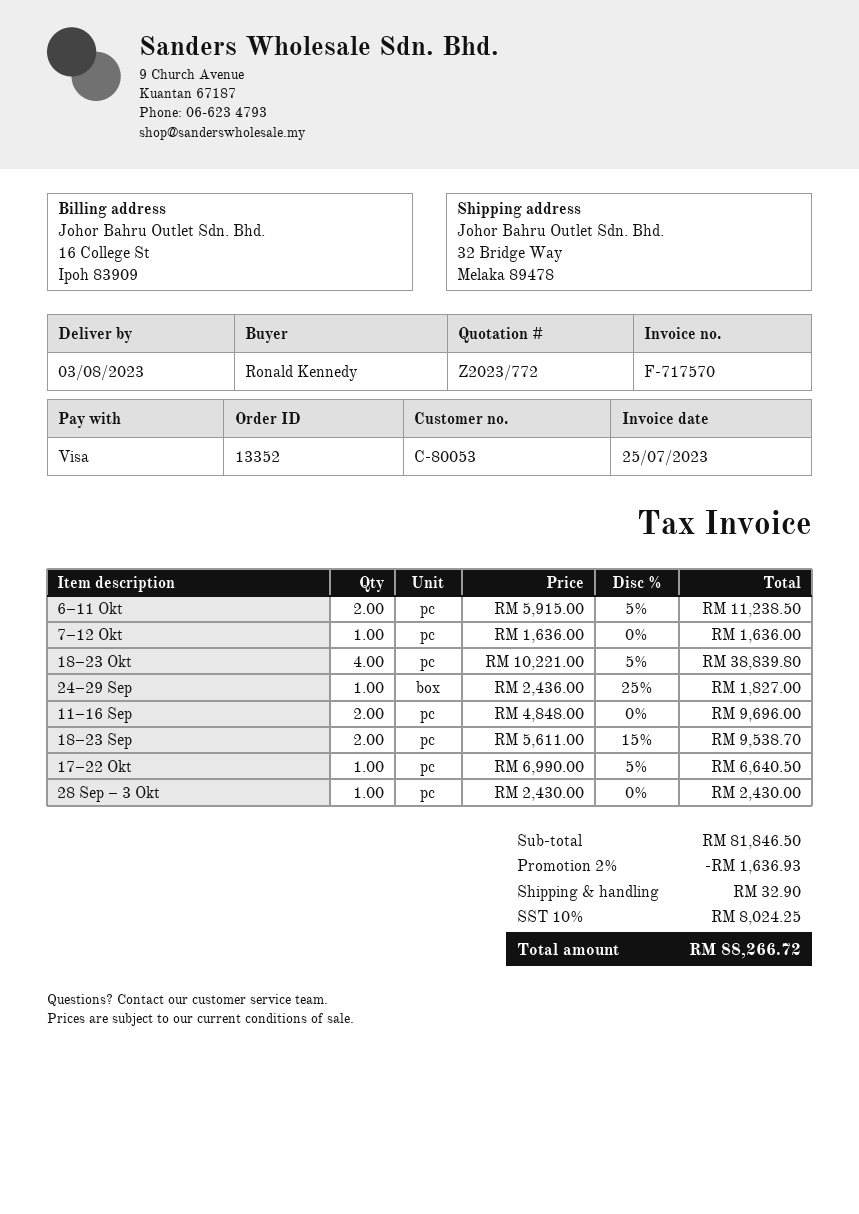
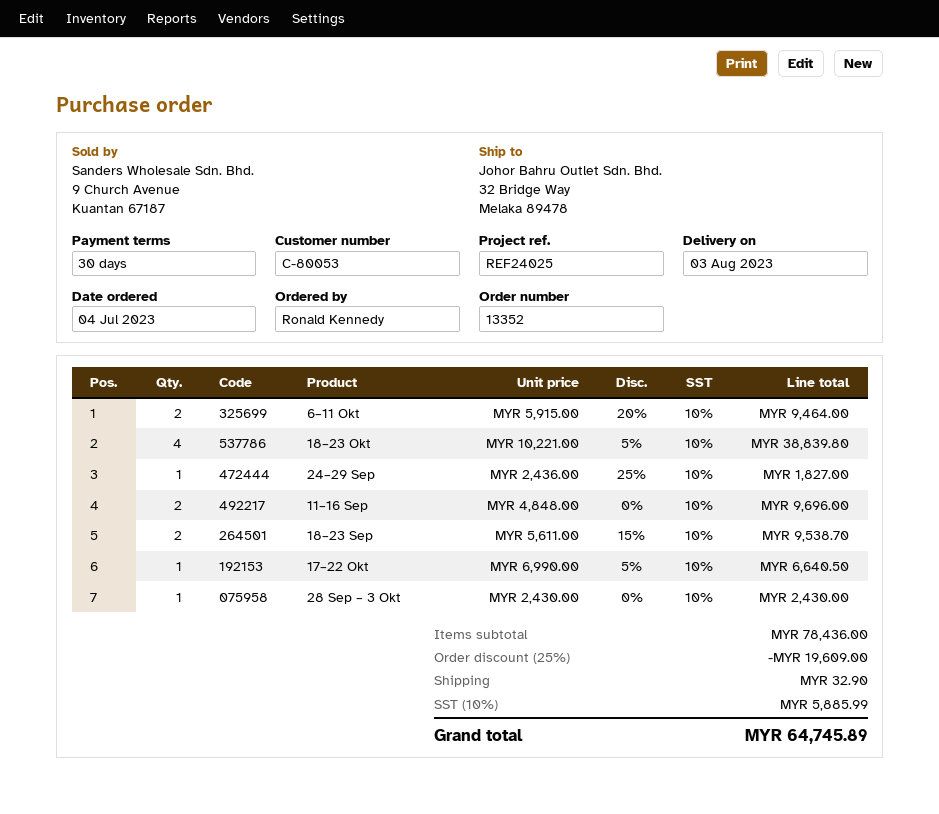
6–11 Okt: 2 x 5915.00 - 5% = 11238.50 -> 2 x 5915.00 - 20% = 9464.00
7–12 Okt: 1 x 1636.00 = 1636.00 -> none
subtotal: 81846.50 -> 78436.00
discount: 2% = 1636.93 -> 25% = 19609.00
tax: 10% = 8024.25 -> 10% = 5885.99
total: 88266.72 -> 64745.89

